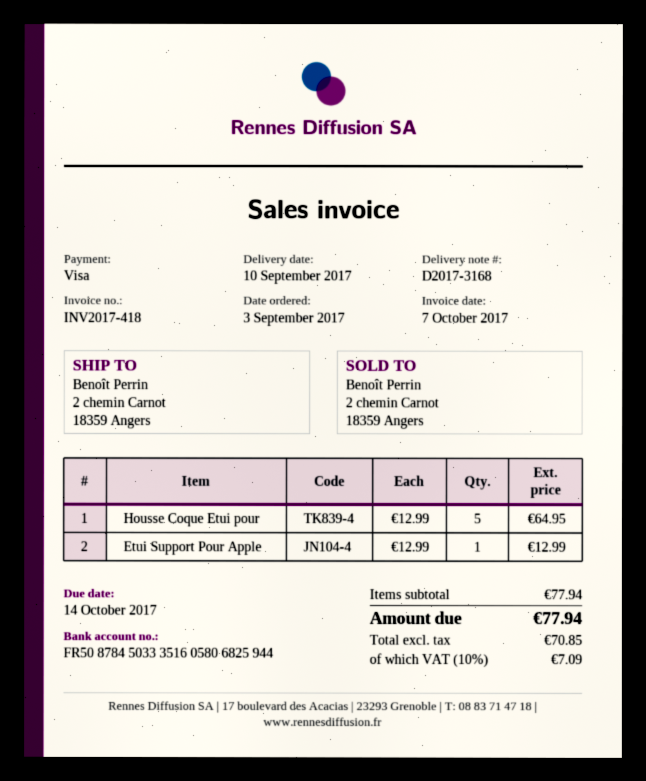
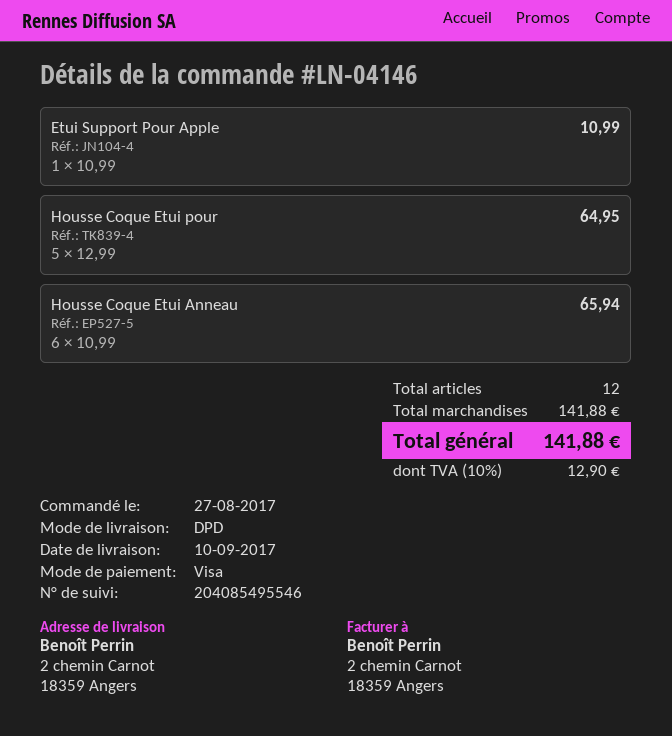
order date: 2017-09-03 -> 2017-08-27
Etui Support Pour Apple: 1 x 12.99 = 12.99 -> 1 x 10.99 = 10.99
Housse Coque Etui Anneau: none -> 6 x 10.99 = 65.94
subtotal: 77.94 -> 141.88
tax: 10% = 7.09 -> 10% = 12.90
total: 77.94 -> 141.88

